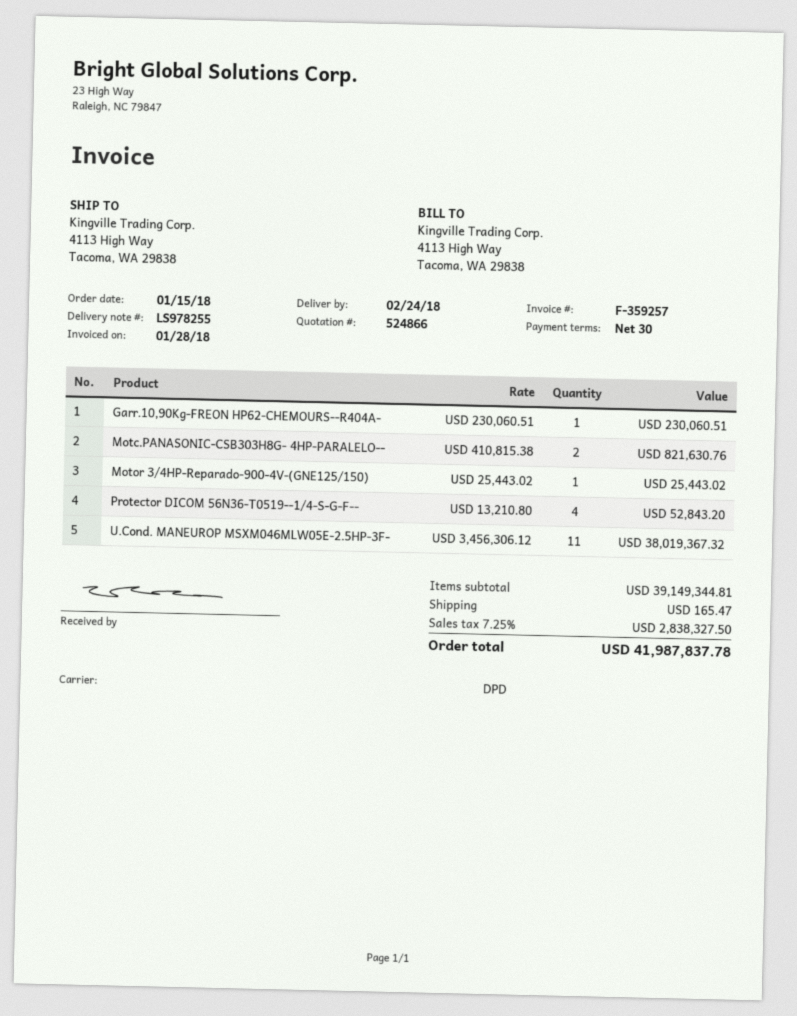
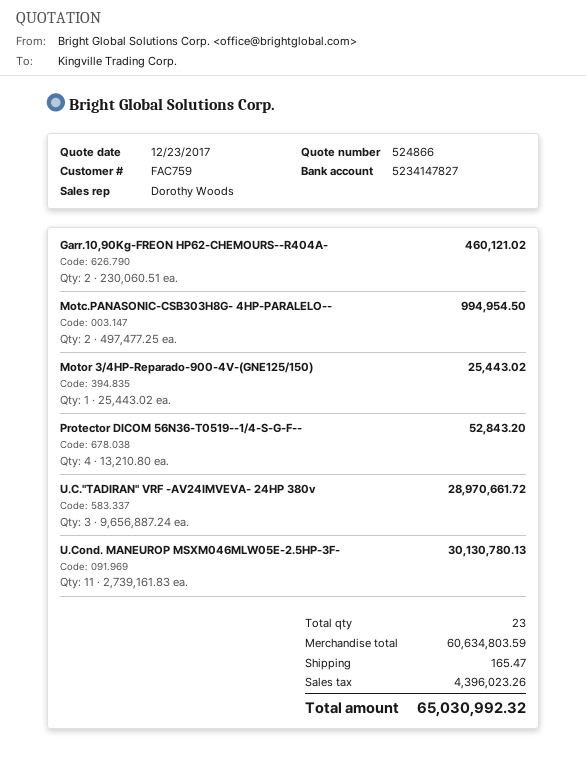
Garr.10,90Kg-FREON HP62-CHEMOURS--R404A-: 1 x 230060.51 = 230060.51 -> 2 x 230060.51 = 460121.02
Motc.PANASONIC-CSB303H8G- 4HP-PARALELO--: 2 x 410815.38 = 821630.76 -> 2 x 497477.25 = 994954.50
U.Cond. MANEUROP MSXM046MLW05E-2.5HP-3F-: 11 x 3456306.12 = 38019367.32 -> 11 x 2739161.83 = 30130780.13
U.C."TADIRAN" VRF -AV24IMVEVA- 24HP 380v: none -> 3 x 9656887.24 = 28970661.72
subtotal: 39149344.81 -> 60634803.59
tax: 2838327.50 -> 4396023.26
total: 41987837.78 -> 65030992.32

